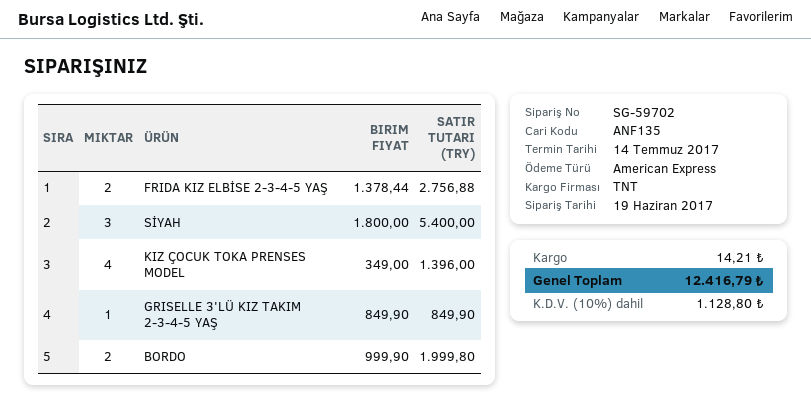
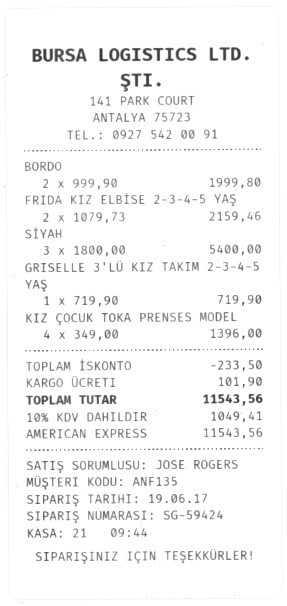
order number: SG-59702 -> SG-59424
FRIDA KIZ ELBİSE 2-3-4-5 YAŞ: 2 x 1378.44 = 2756.88 -> 2 x 1079.73 = 2159.46
GRISELLE 3'LÜ KIZ TAKIM 2-3-4-5 YAŞ: 1 x 849.90 = 849.90 -> 1 x 719.90 = 719.90
discount: none -> 233.50
shipping: 14.21 -> 101.90
tax: 10% = 1128.80 -> 10% = 1049.41
total: 12416.79 -> 11543.56

